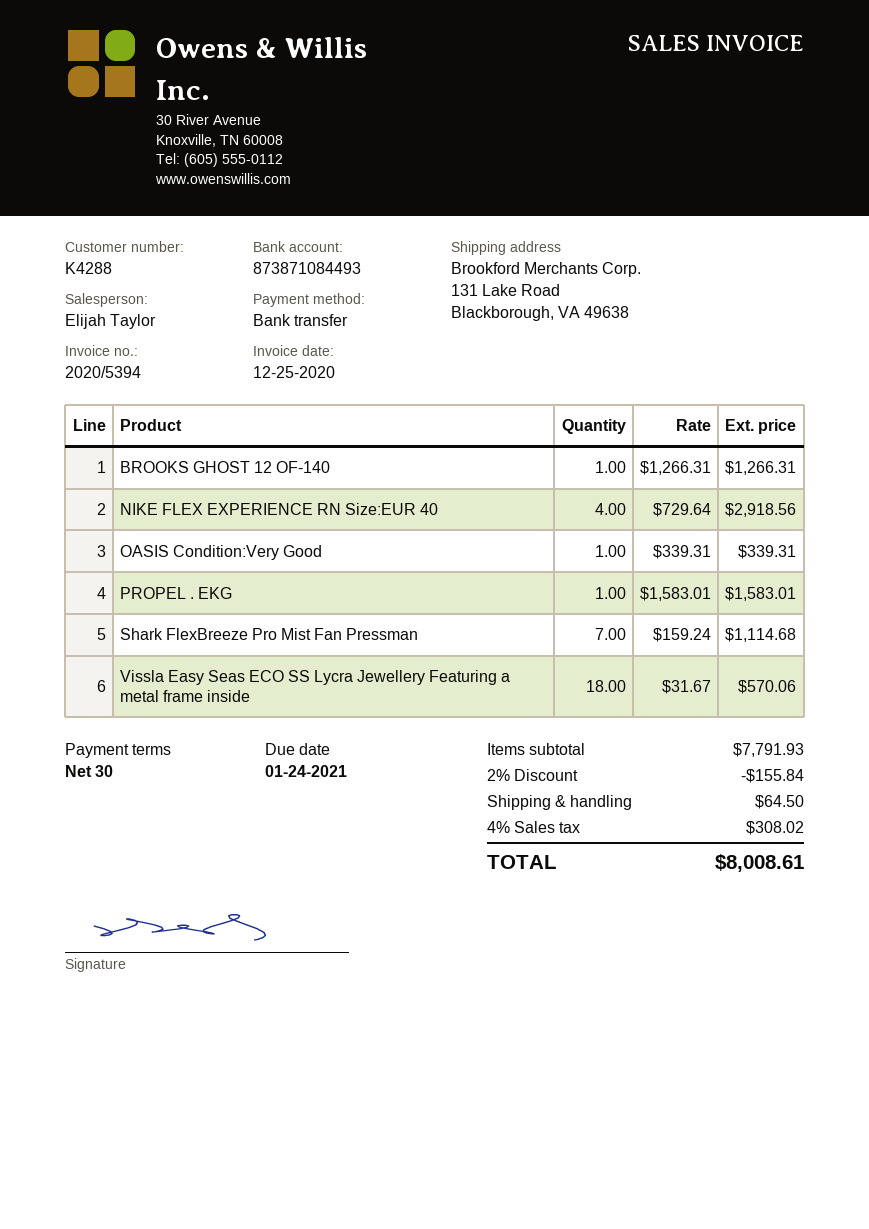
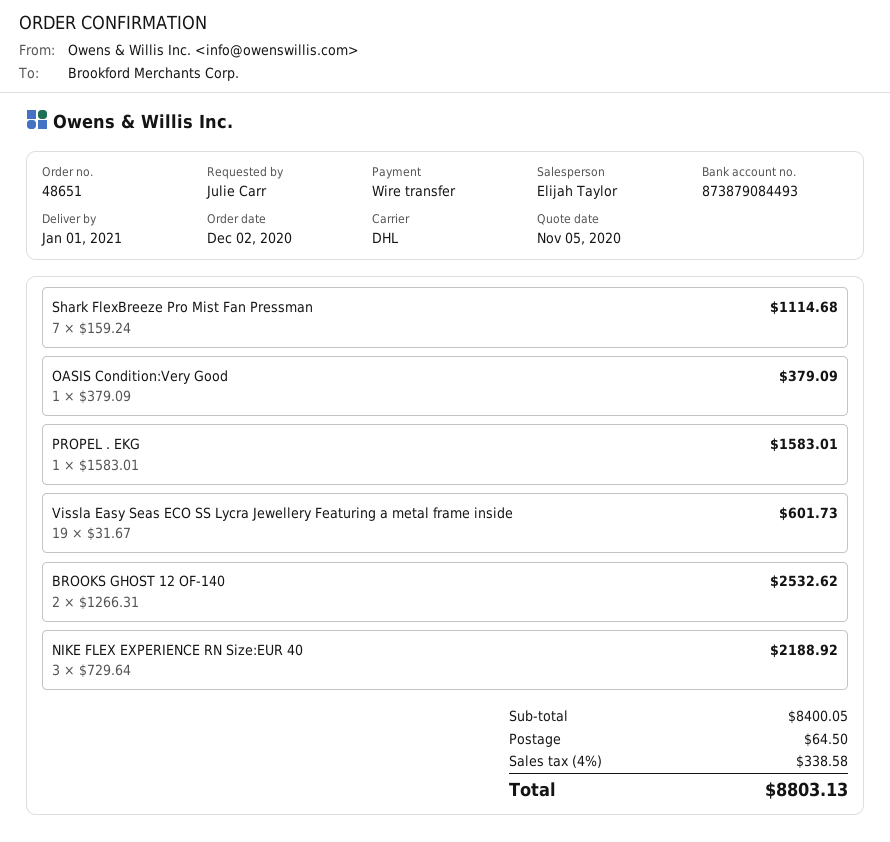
bank account: 873871084493 -> 873879084493
BROOKS GHOST 12 OF-140: 1 x 1266.31 = 1266.31 -> 2 x 1266.31 = 2532.62
NIKE FLEX EXPERIENCE RN Size:EUR 40: 4 x 729.64 = 2918.56 -> 3 x 729.64 = 2188.92
OASIS Condition:Very Good: 1 x 339.31 = 339.31 -> 1 x 379.09 = 379.09
Vissla Easy Seas ECO SS Lycra Jewellery Featuring a metal frame inside: 18 x 31.67 = 570.06 -> 19 x 31.67 = 601.73
subtotal: 7791.93 -> 8400.05
discount: 2% = 155.84 -> none
tax: 4% = 308.02 -> 4% = 338.58
total: 8008.61 -> 8803.13

